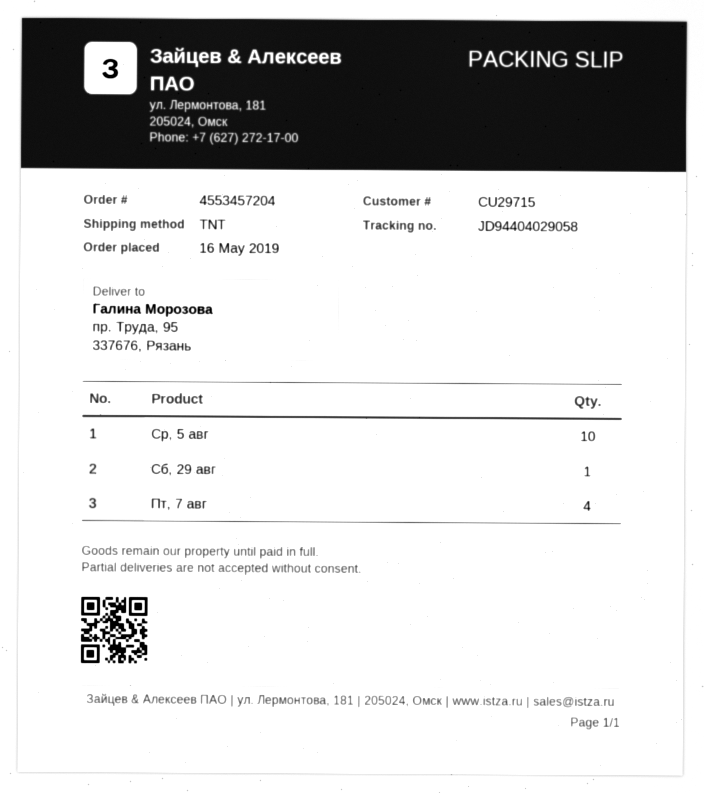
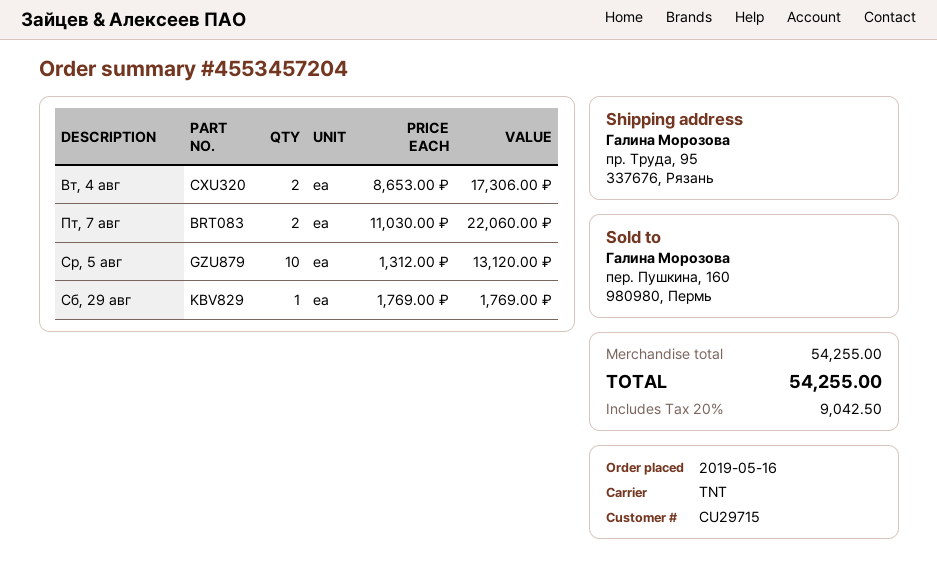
Пт, 7 авг: 4 -> 2
Вт, 4 авг: none -> 2

